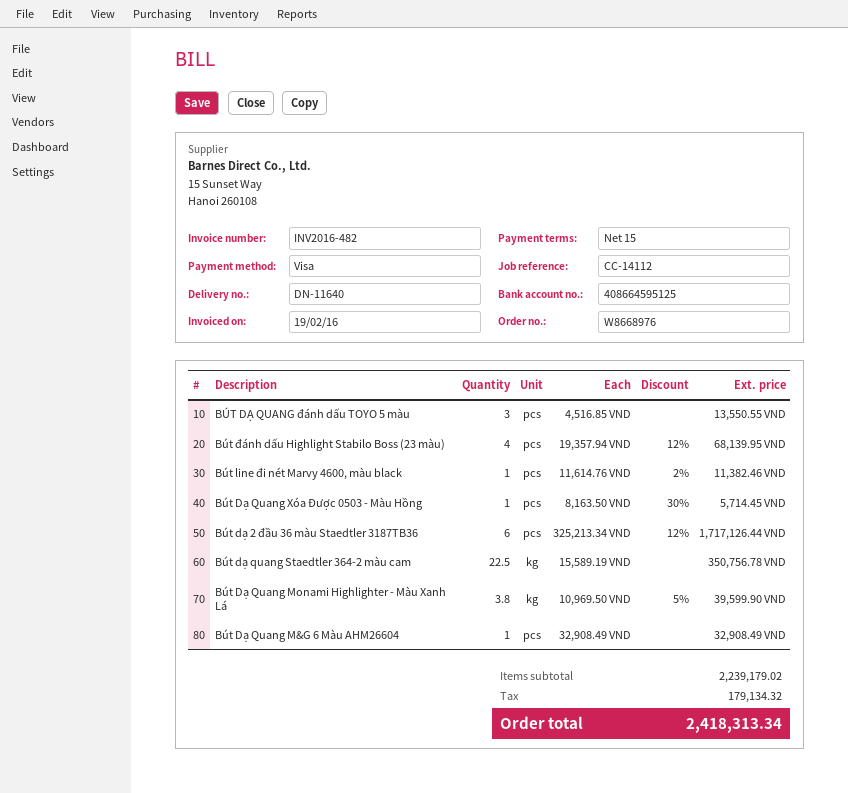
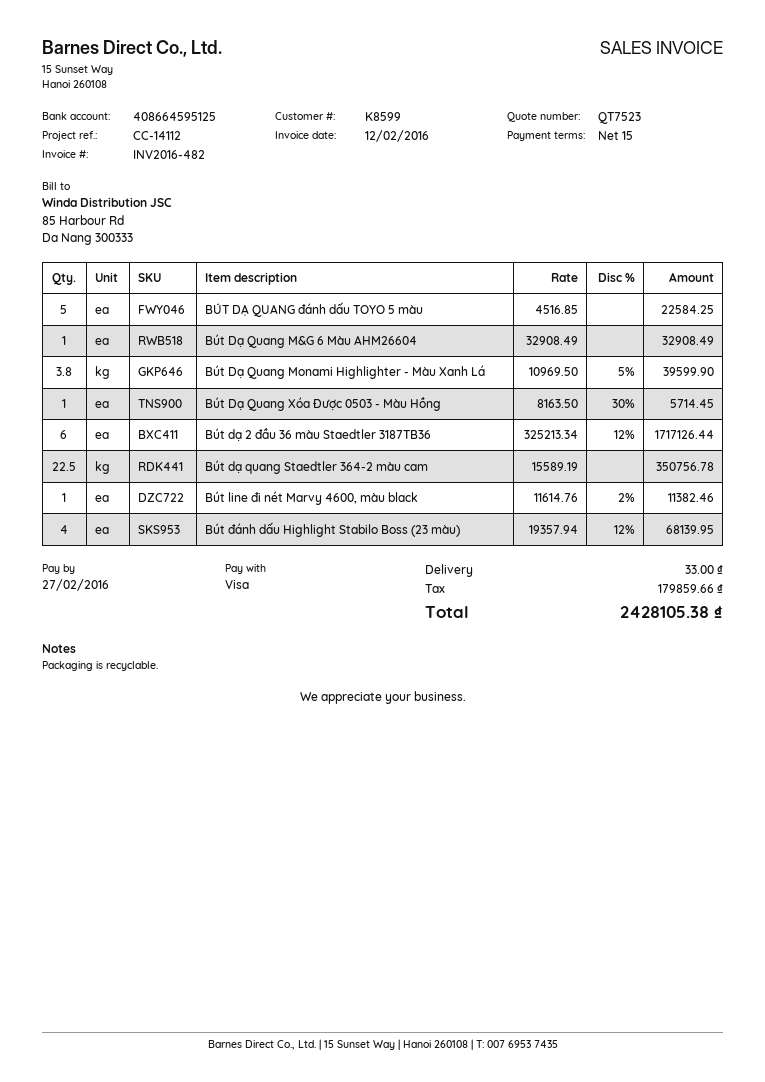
invoice date: 2016-02-19 -> 2016-02-12
BÚT DẠ QUANG đánh dấu TOYO 5 màu: 3 x 4516.85 = 13550.55 -> 5 x 4516.85 = 22584.25
shipping: none -> 33.00
tax: 179134.32 -> 179859.66
total: 2418313.34 -> 2428105.38

